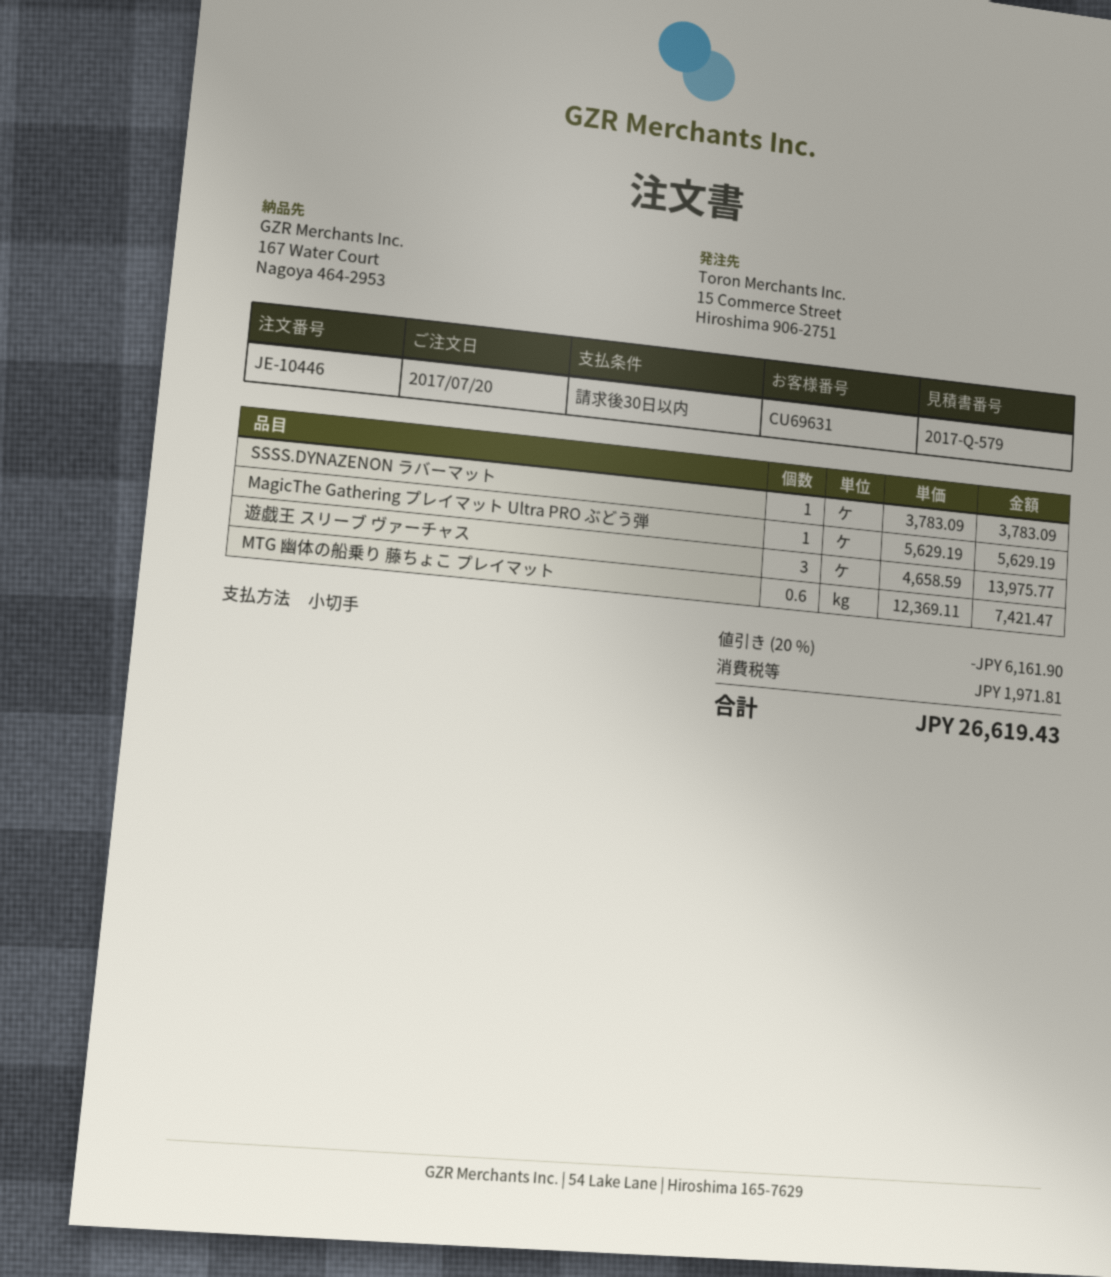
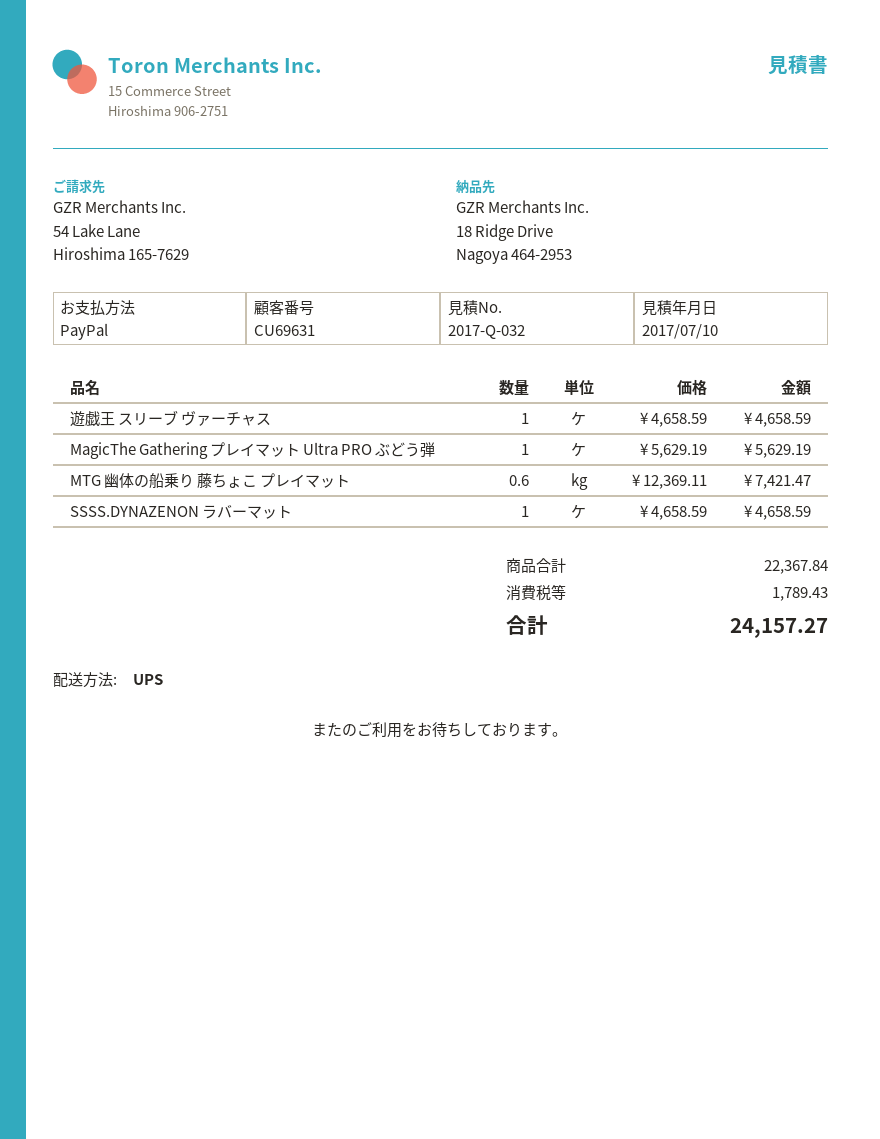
quote number: 2017-Q-579 -> 2017-Q-032
payment method: cheque -> PayPal
ship to: 167 Water Court, Nagoya 464-2953 -> 18 Ridge Drive, Nagoya 464-2953
SSSS.DYNAZENON ラバーマット: 1 x 3783.09 = 3783.09 -> 1 x 4658.59 = 4658.59
遊戯王 スリーブ ヴァーチャス: 3 x 4658.59 = 13975.77 -> 1 x 4658.59 = 4658.59
discount: 20% = 6161.90 -> none
tax: 1971.81 -> 1789.43
total: 26619.43 -> 24157.27

